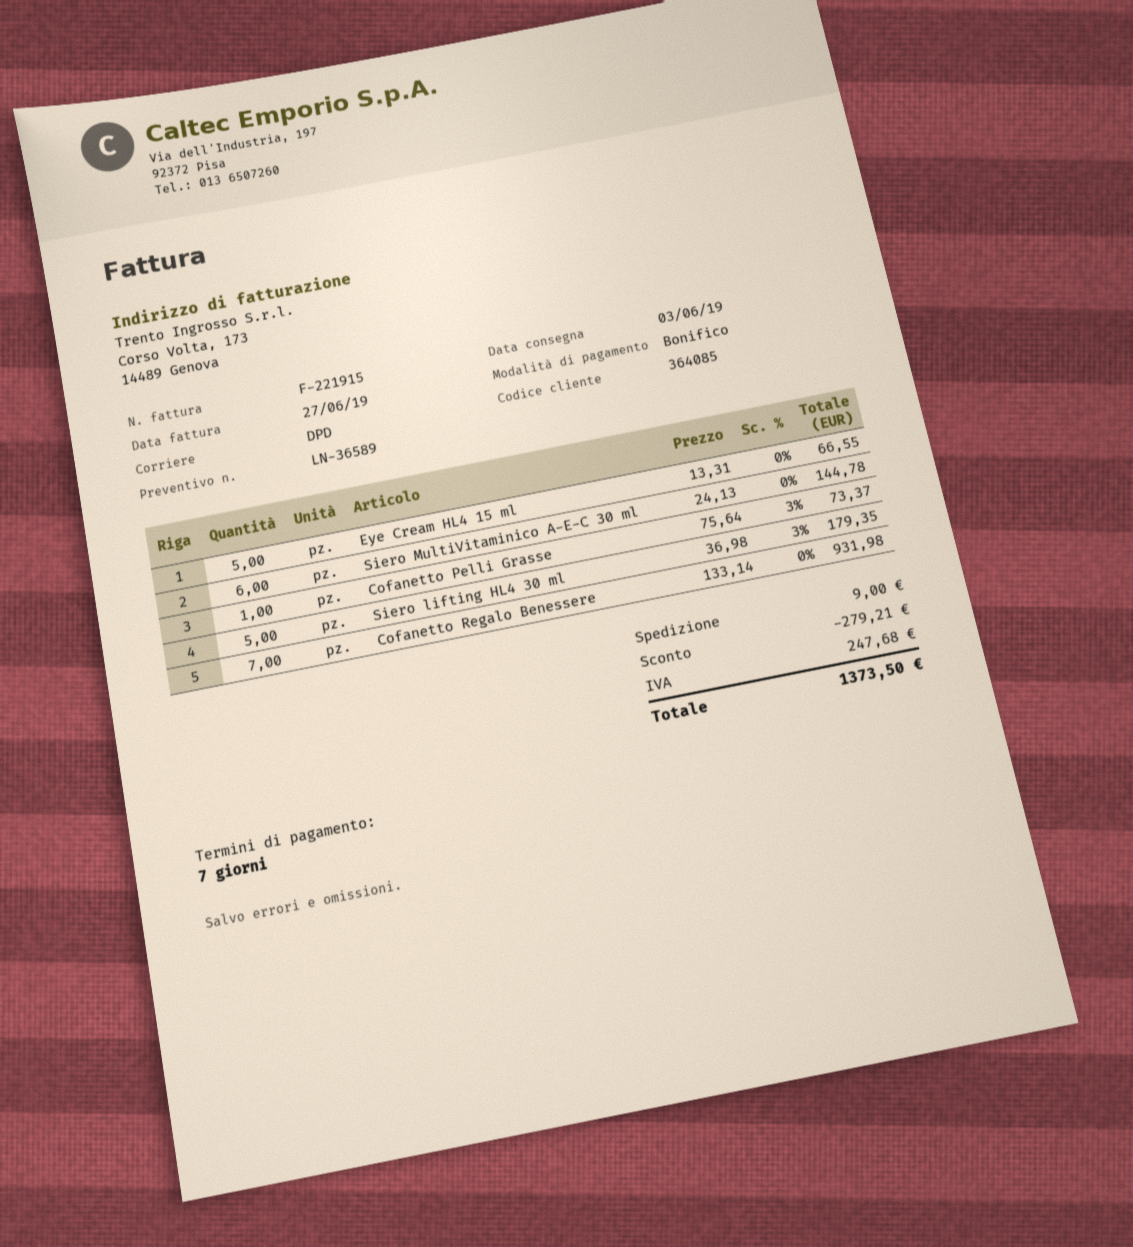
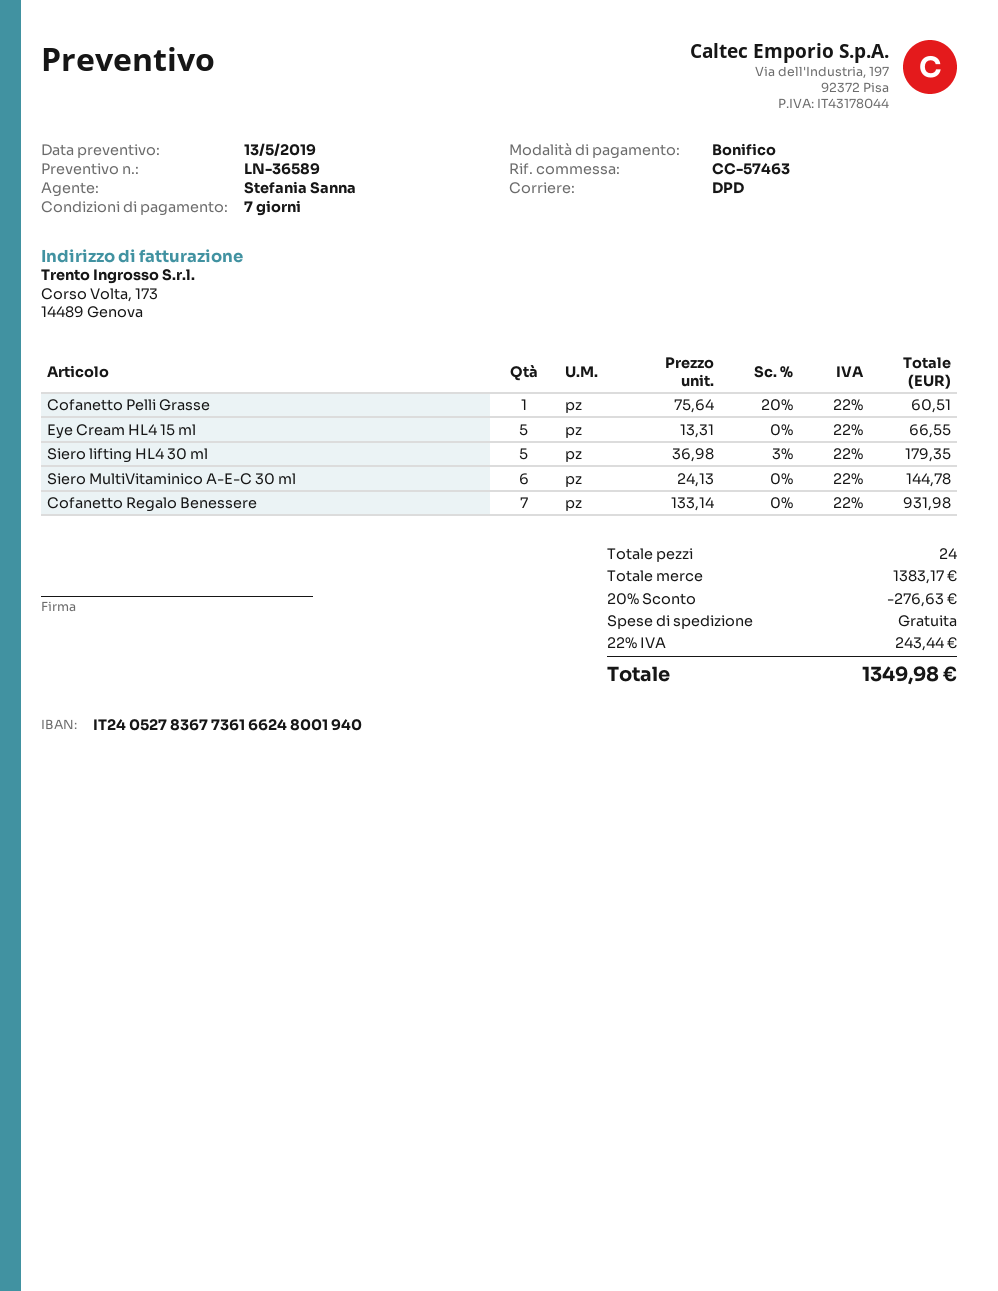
Cofanetto Pelli Grasse: 1 x 75.64 - 3% = 73.37 -> 1 x 75.64 - 20% = 60.51
discount: 279.21 -> 276.63
shipping: 9.00 -> 0.00
tax: 247.68 -> 243.44
total: 1373.50 -> 1349.98

